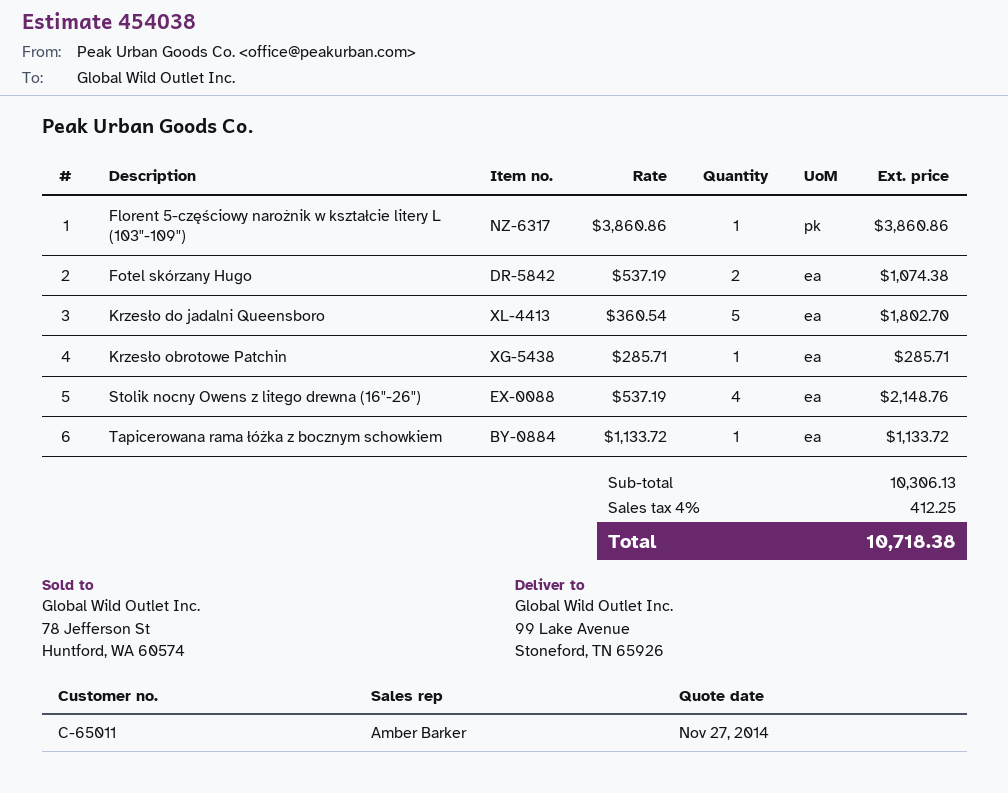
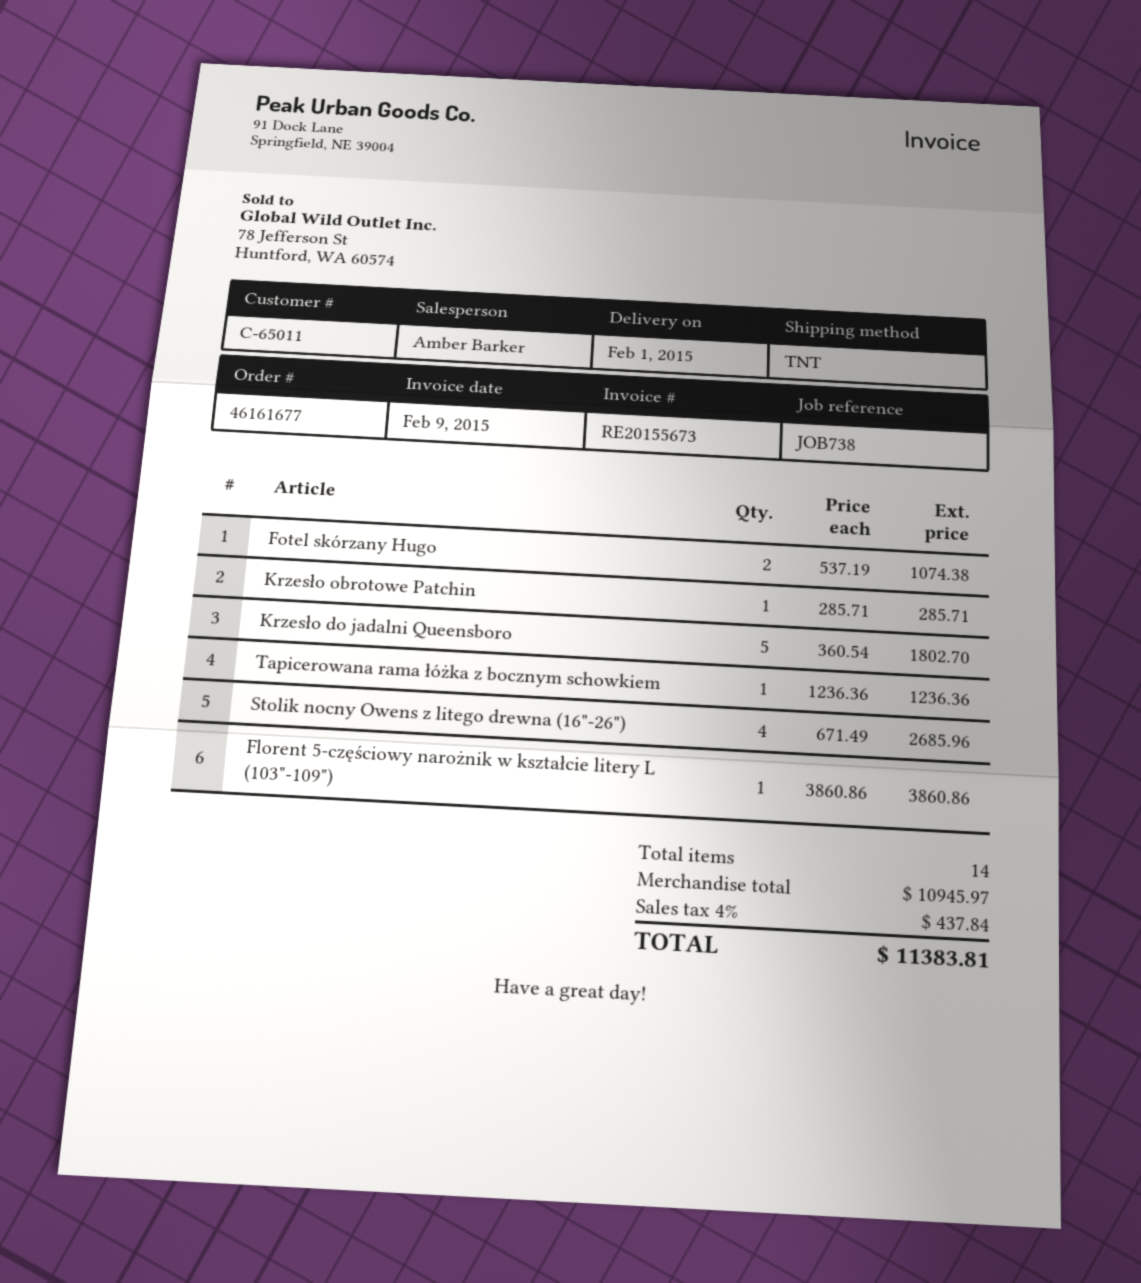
Stolik nocny Owens z litego drewna (16"-26"): 4 x 537.19 = 2148.76 -> 4 x 671.49 = 2685.96
Tapicerowana rama łóżka z bocznym schowkiem: 1 x 1133.72 = 1133.72 -> 1 x 1236.36 = 1236.36
subtotal: 10306.13 -> 10945.97
tax: 4% = 412.25 -> 4% = 437.84
total: 10718.38 -> 11383.81

